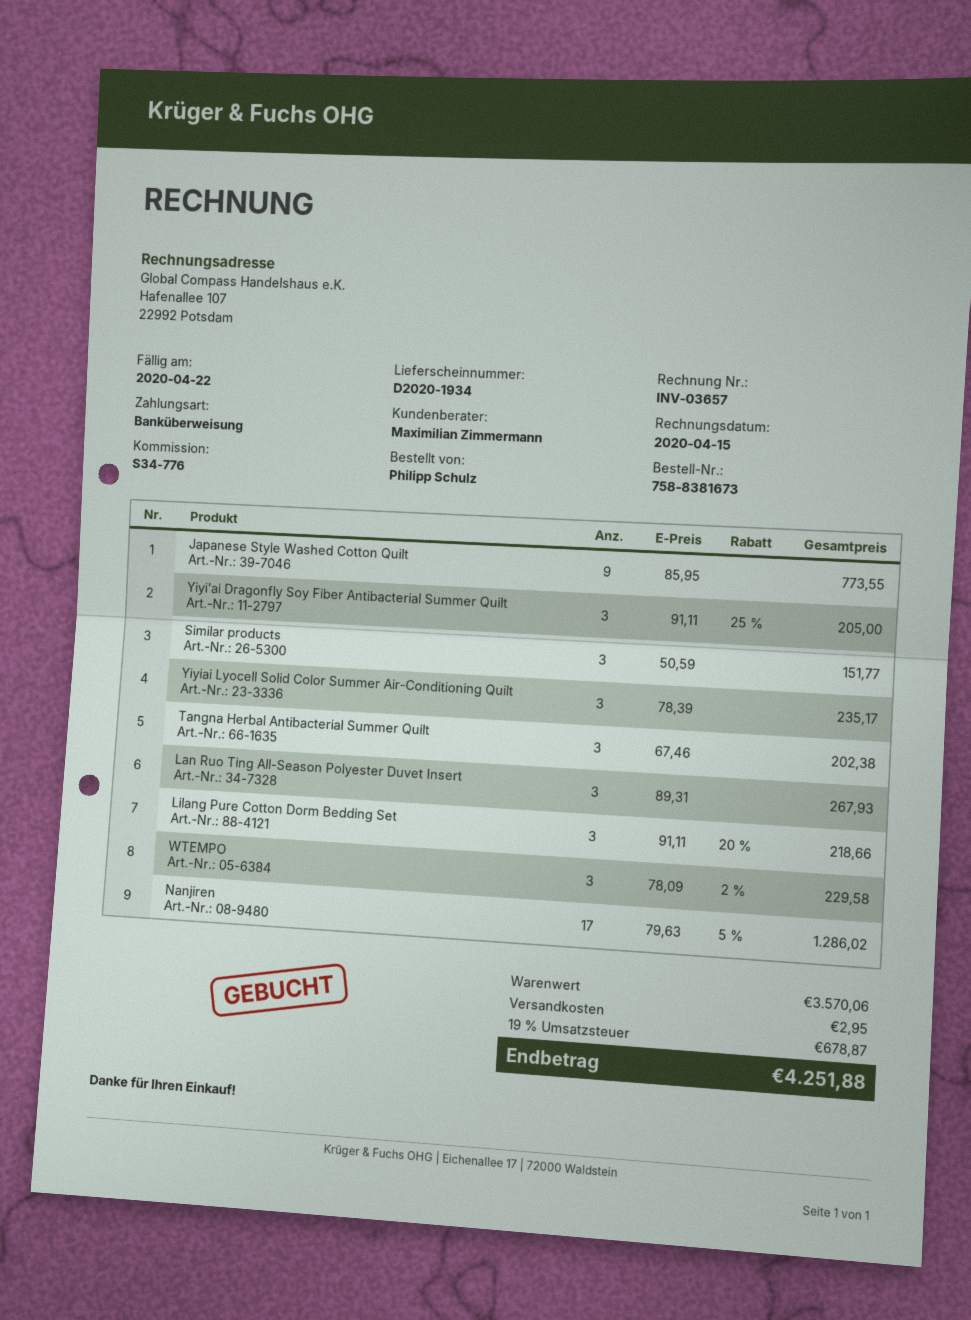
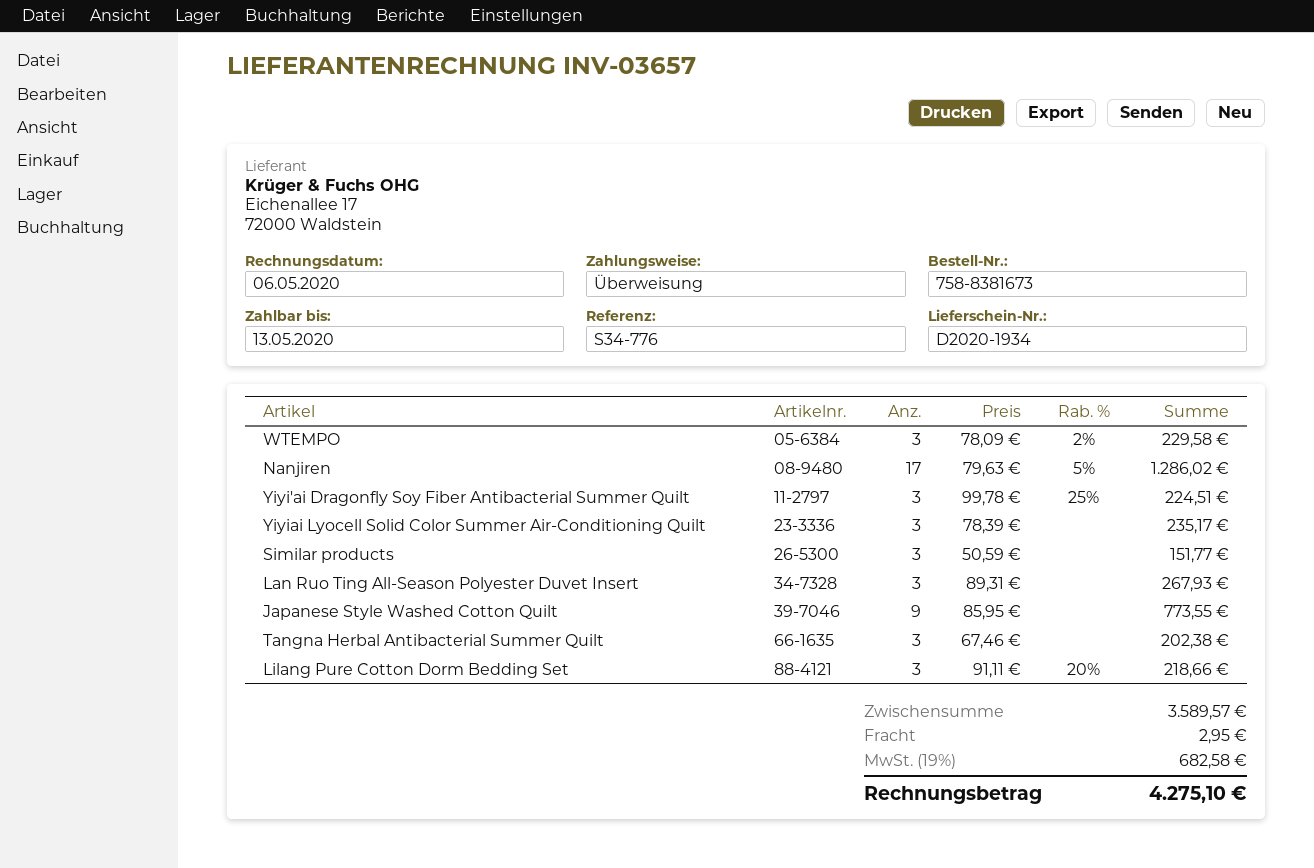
invoice date: 2020-04-15 -> 2020-05-06
due date: 2020-04-22 -> 2020-05-13
Yiyi'ai Dragonfly Soy Fiber Antibacterial Summer Quilt: 3 x 91.11 - 25% = 205.00 -> 3 x 99.78 - 25% = 224.51
subtotal: 3570.06 -> 3589.57
tax: 19% = 678.87 -> 19% = 682.58
total: 4251.88 -> 4275.10

